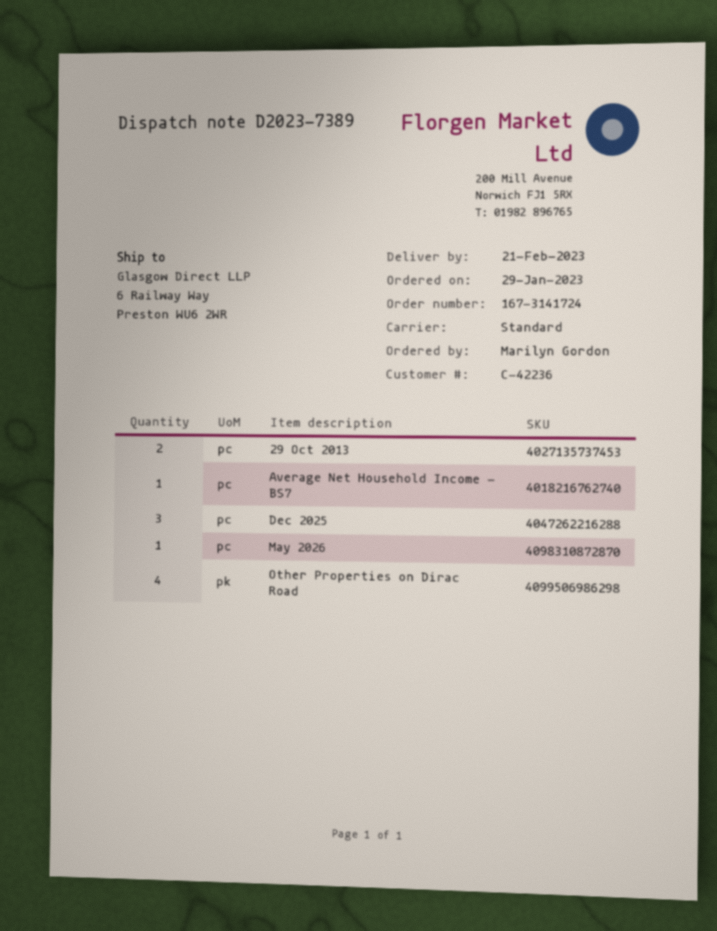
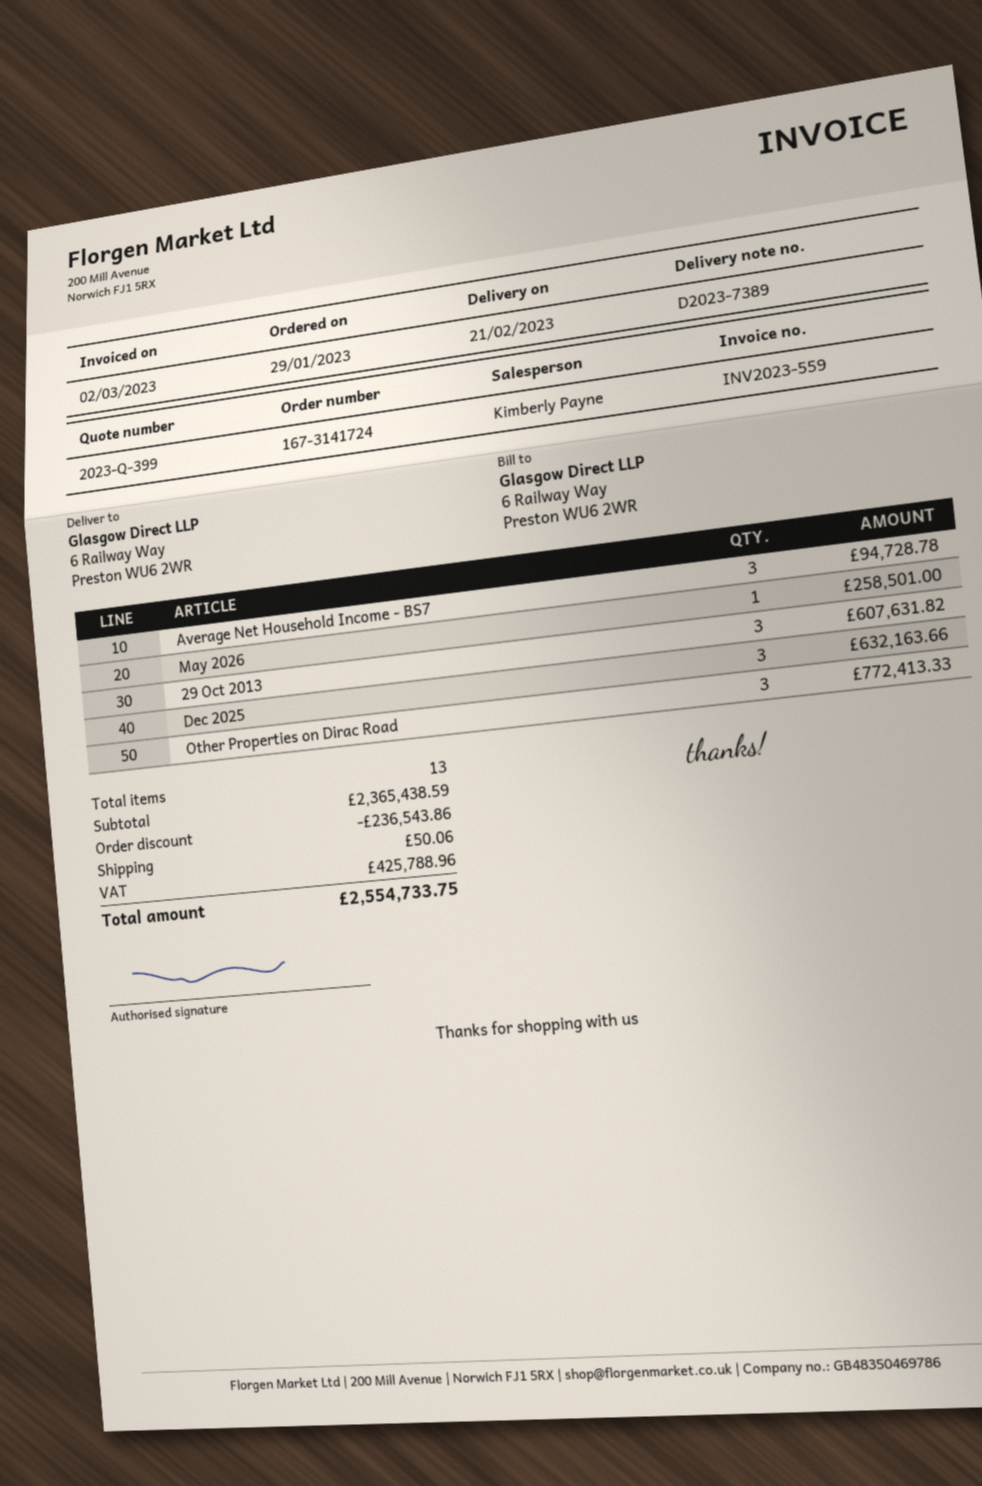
29 Oct 2013: 2 -> 3
Average Net Household Income - BS7: 1 -> 3
Other Properties on Dirac Road: 4 -> 3

